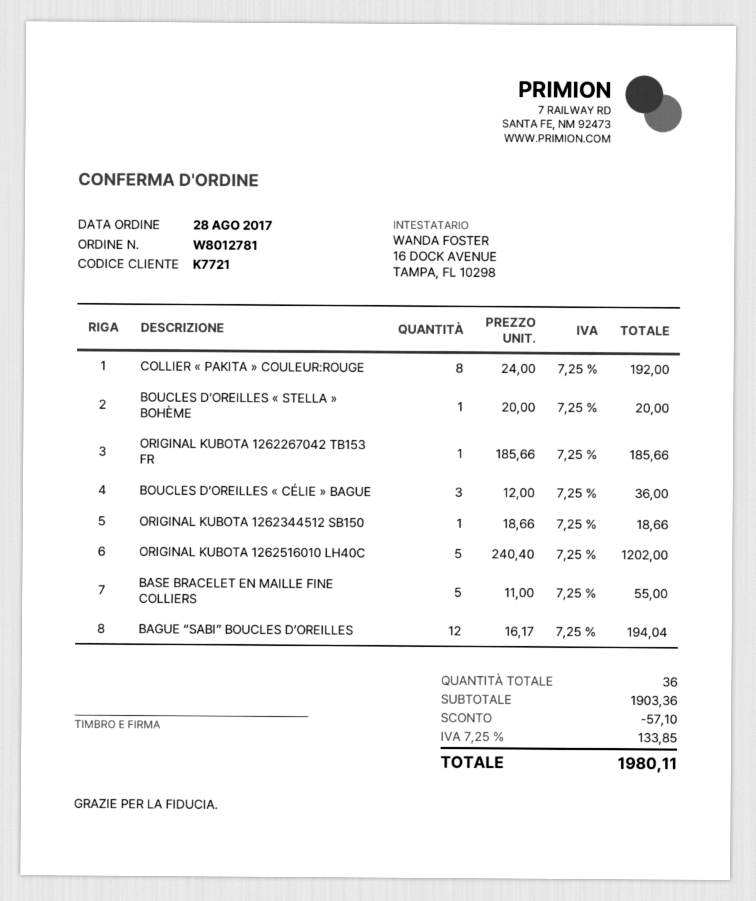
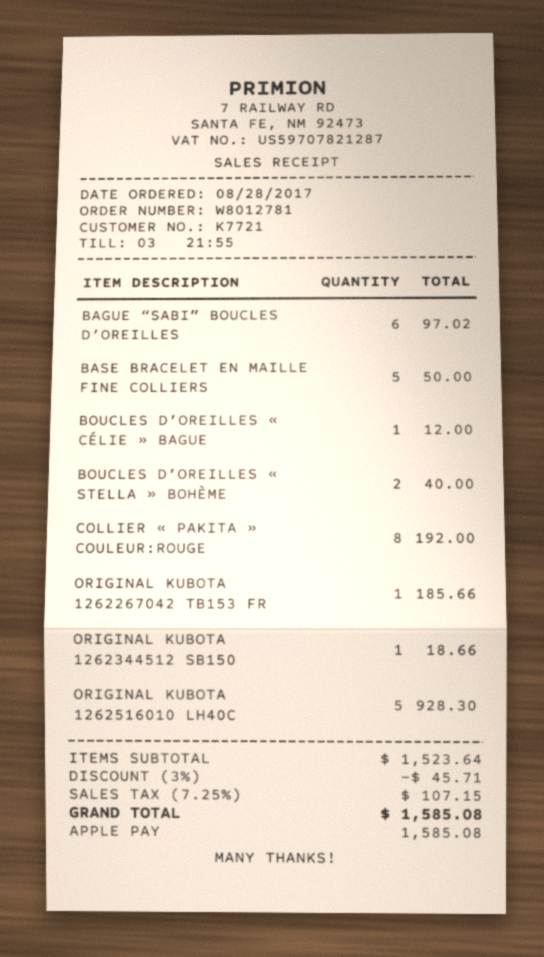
BOUCLES D’OREILLES « STELLA » BOHÈME: 1 for 20.00 -> 2 for 40.00
BOUCLES D’OREILLES « CÉLIE » BAGUE: 3 for 36.00 -> 1 for 12.00
ORIGINAL KUBOTA 1262516010 LH40C: 5 for 1202.00 -> 5 for 928.30
BASE BRACELET EN MAILLE FINE COLLIERS: 5 for 55.00 -> 5 for 50.00
BAGUE “SABI” BOUCLES D’OREILLES: 12 for 194.04 -> 6 for 97.02
subtotal: 1903.36 -> 1523.64
discount: 57.10 -> 45.71
tax: 7.25% = 133.85 -> 7.25% = 107.15
total: 1980.11 -> 1585.08

